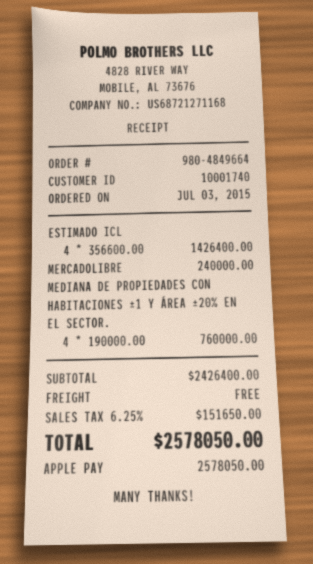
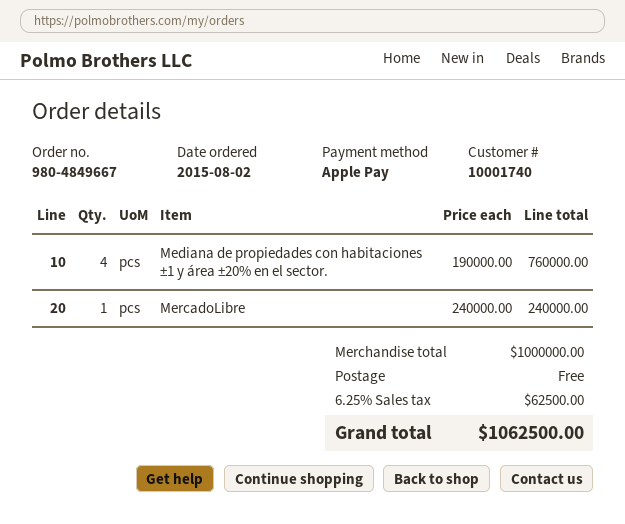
order number: 980-4849664 -> 980-4849667
order date: 2015-07-03 -> 2015-08-02
ESTIMADO ICL: 4 x 356600.00 = 1426400.00 -> none
subtotal: 2426400.00 -> 1000000.00
tax: 6.25% = 151650.00 -> 6.25% = 62500.00
total: 2578050.00 -> 1062500.00

